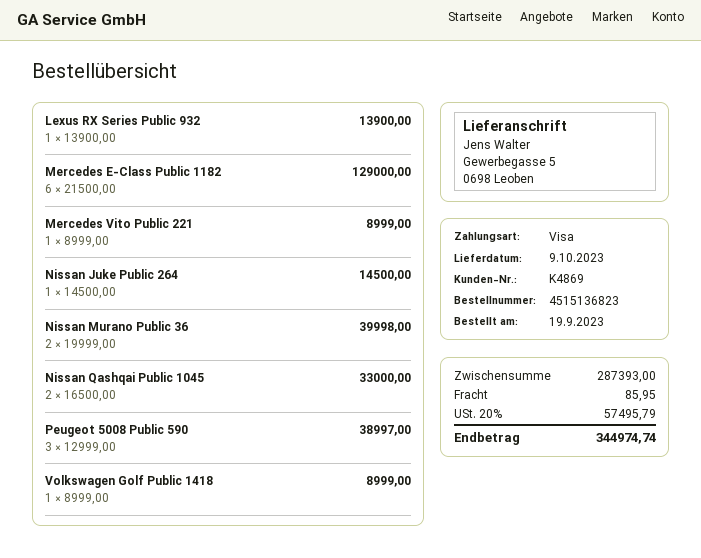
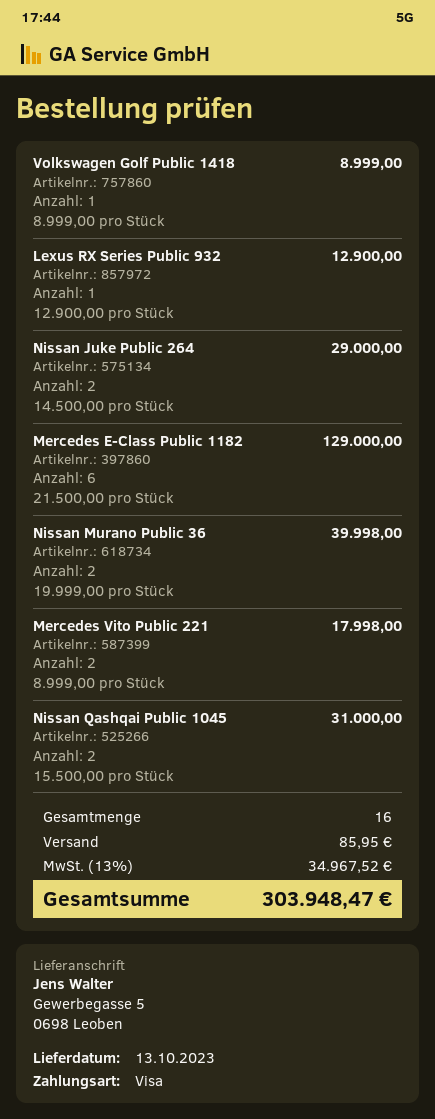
delivery date: 2023-10-09 -> 2023-10-13
Lexus RX Series Public 932: 1 x 13900.00 = 13900.00 -> 1 x 12900.00 = 12900.00
Mercedes Vito Public 221: 1 x 8999.00 = 8999.00 -> 2 x 8999.00 = 17998.00
Nissan Juke Public 264: 1 x 14500.00 = 14500.00 -> 2 x 14500.00 = 29000.00
Nissan Qashqai Public 1045: 2 x 16500.00 = 33000.00 -> 2 x 15500.00 = 31000.00
Peugeot 5008 Public 590: 3 x 12999.00 = 38997.00 -> none
tax: 20% = 57495.79 -> 13% = 34967.52
total: 344974.74 -> 303948.47

